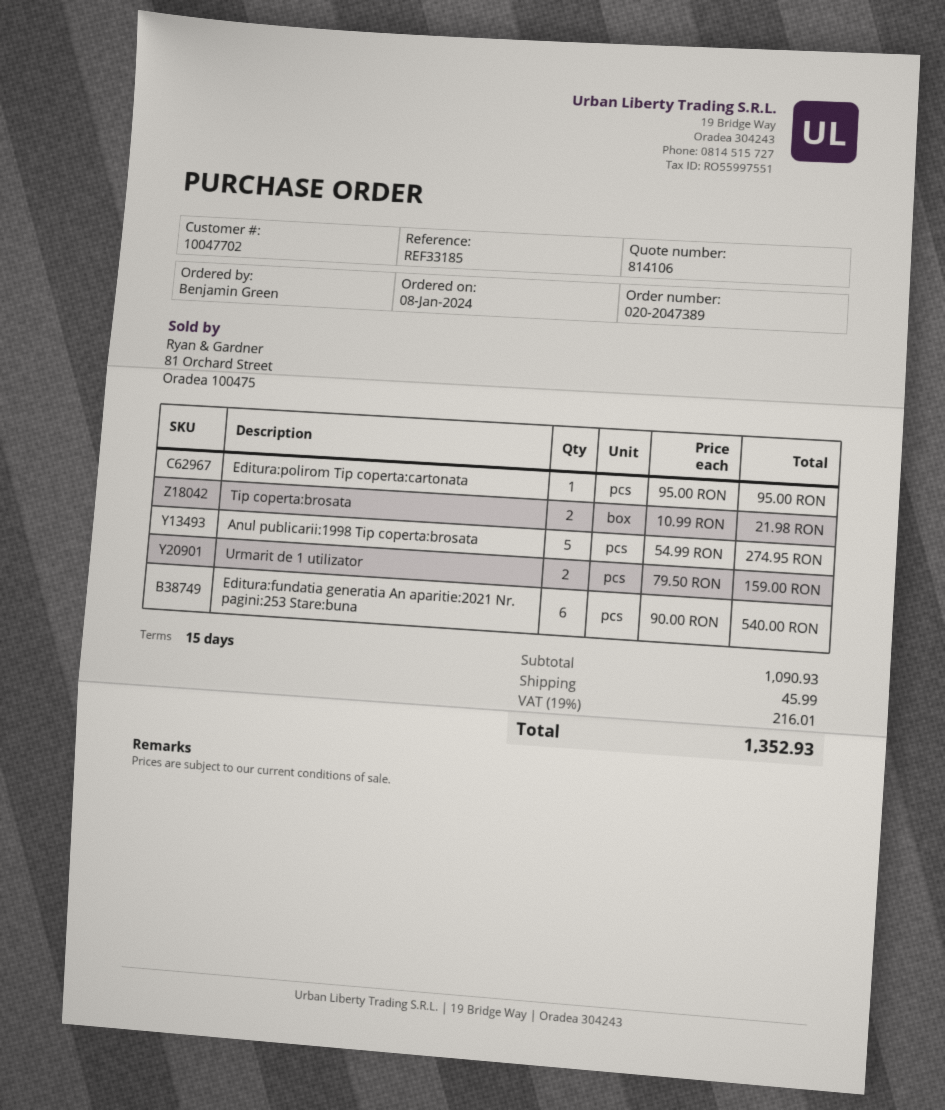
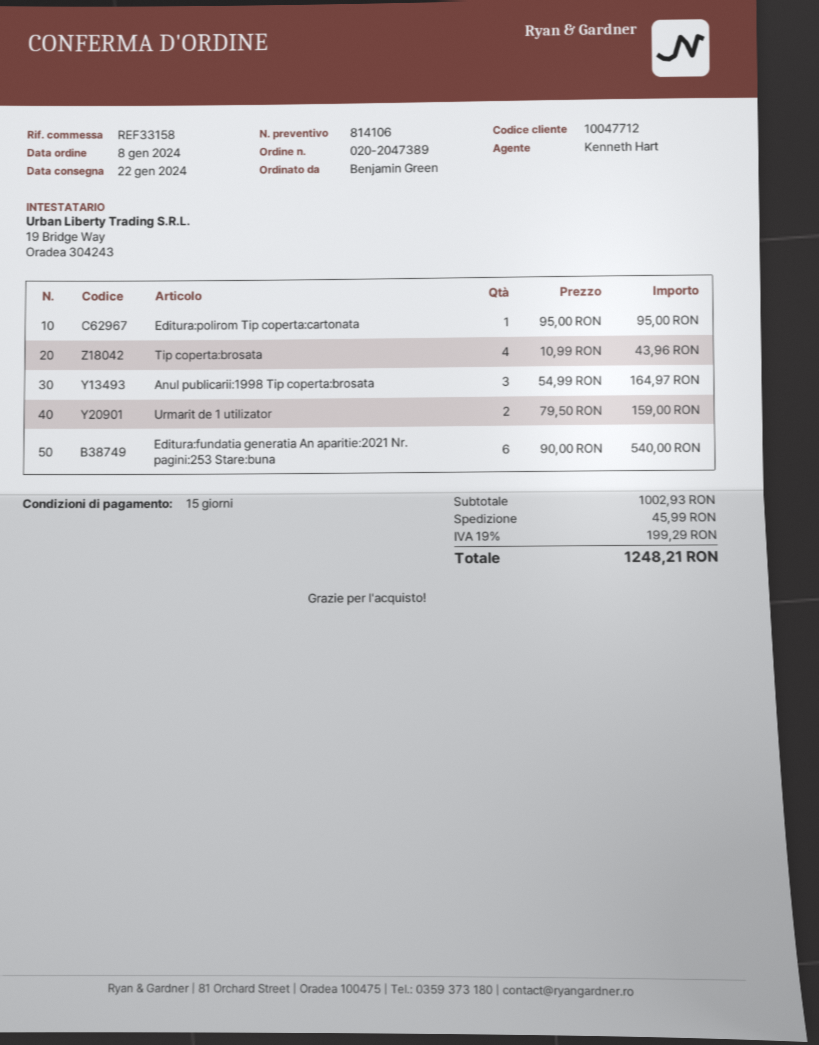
customer number: 10047702 -> 10047712
reference: REF33185 -> REF33158
Tip coperta:brosata: 2 x 10.99 = 21.98 -> 4 x 10.99 = 43.96
Anul publicarii:1998 Tip coperta:brosata: 5 x 54.99 = 274.95 -> 3 x 54.99 = 164.97
subtotal: 1090.93 -> 1002.93
tax: 19% = 216.01 -> 19% = 199.29
total: 1352.93 -> 1248.21

